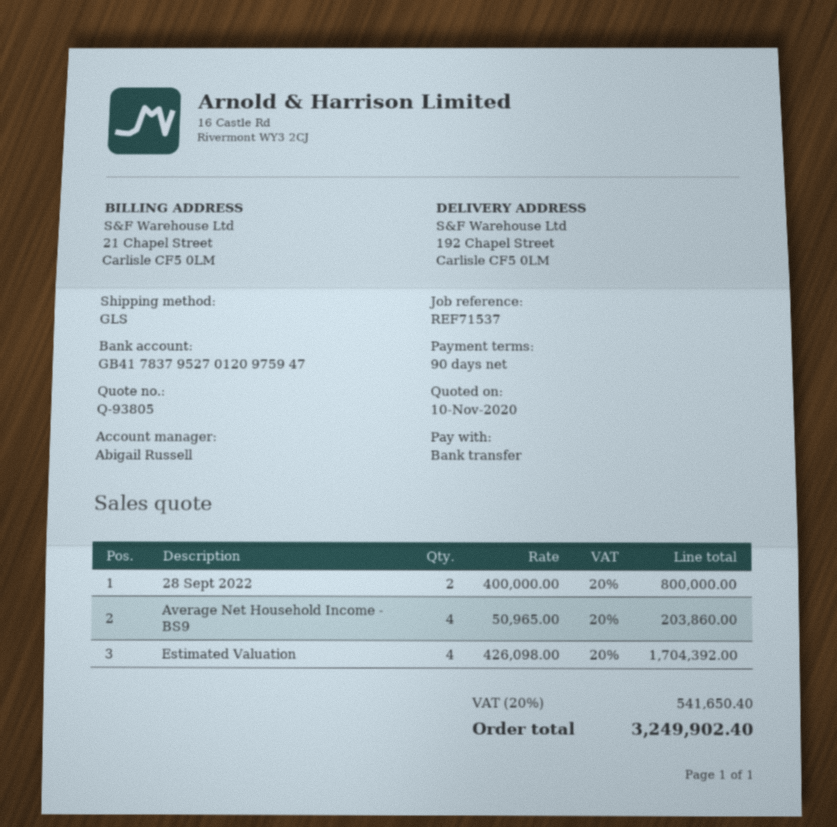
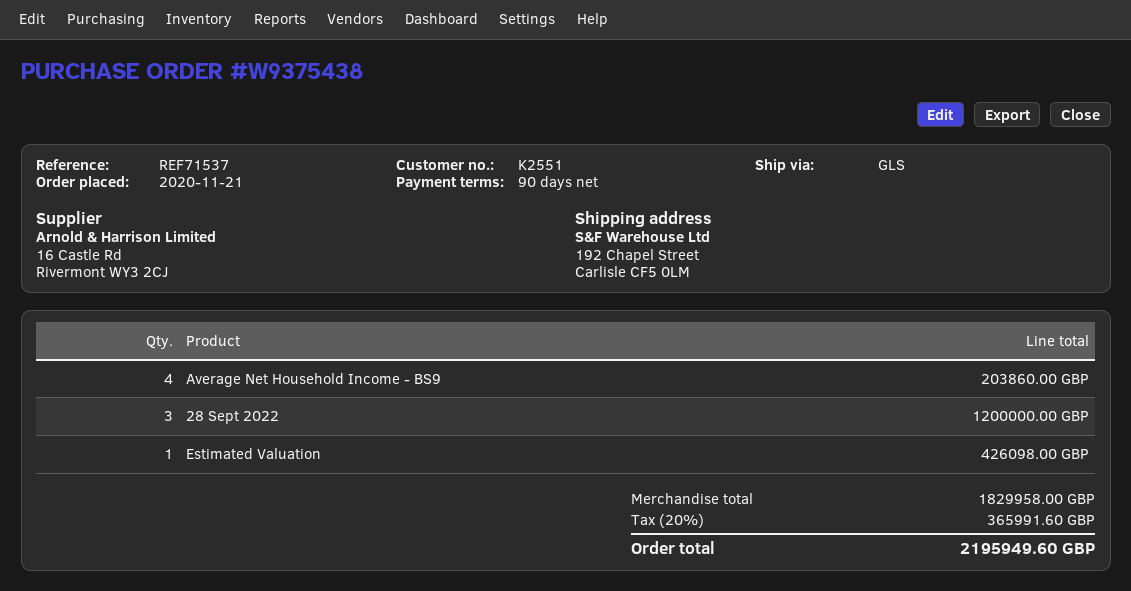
28 Sept 2022: 2 for 800000.00 -> 3 for 1200000.00
Estimated Valuation: 4 for 1704392.00 -> 1 for 426098.00
tax: 20% = 541650.40 -> 20% = 365991.60
total: 3249902.40 -> 2195949.60

